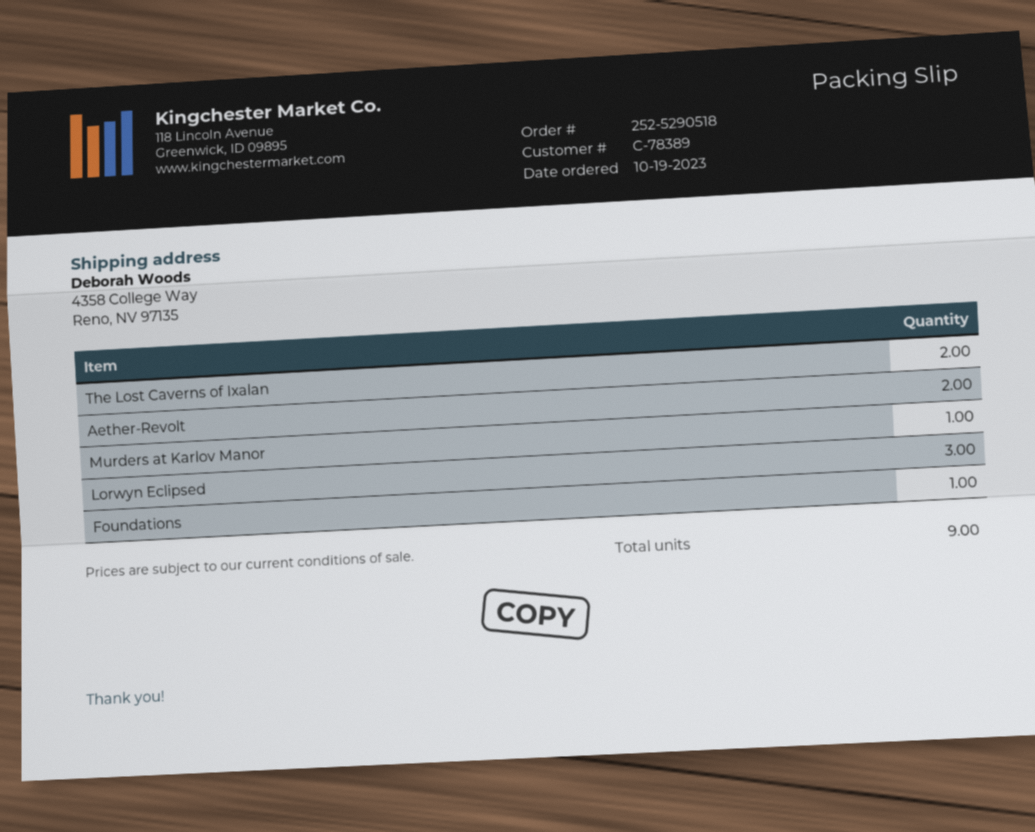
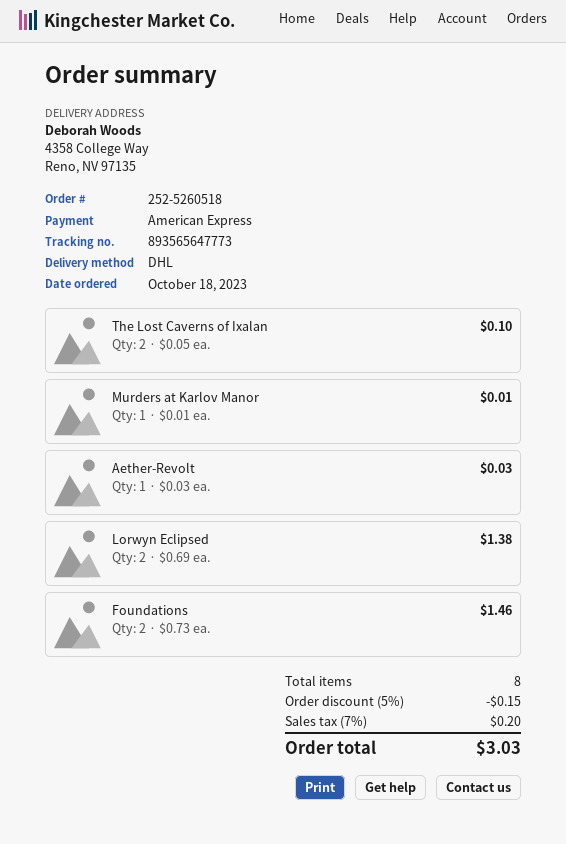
order number: 252-5290518 -> 252-5260518
order date: 2023-10-19 -> 2023-10-18
Aether-Revolt: 2 -> 1
Lorwyn Eclipsed: 3 -> 2
Foundations: 1 -> 2
total quantity: 9 -> 8

